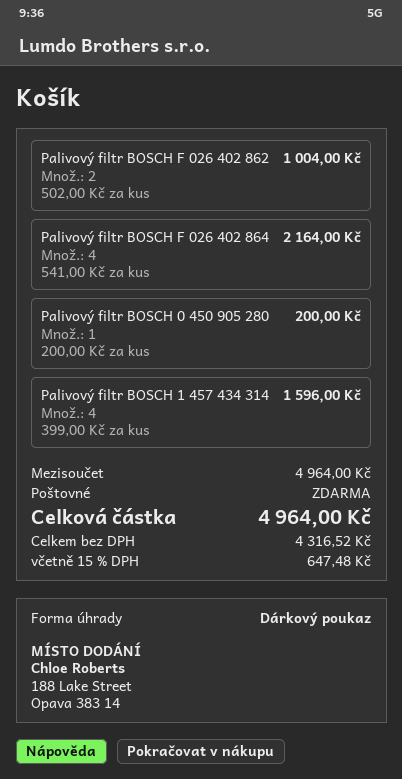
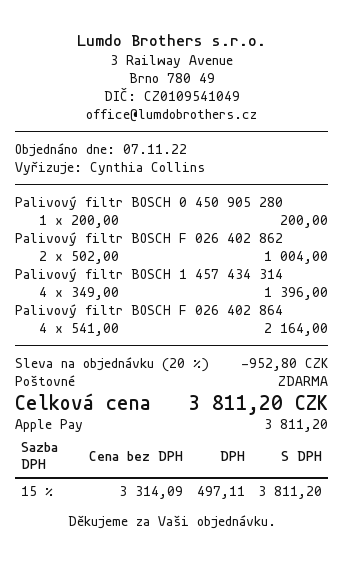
payment method: gift card -> Apple Pay
Palivový filtr BOSCH 1 457 434 314: 4 x 399.00 = 1596.00 -> 4 x 349.00 = 1396.00
discount: none -> 20% = 952.80
net: 4316.52 -> 3314.09
tax: 15% = 647.48 -> 15% = 497.11
total: 4964.00 -> 3811.20

